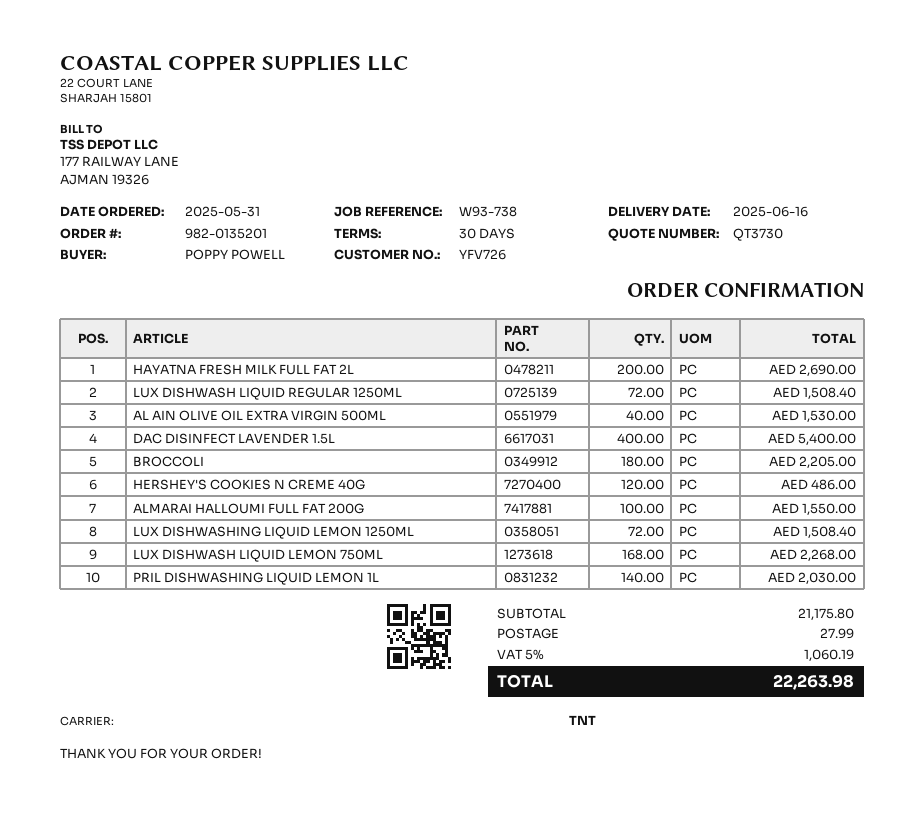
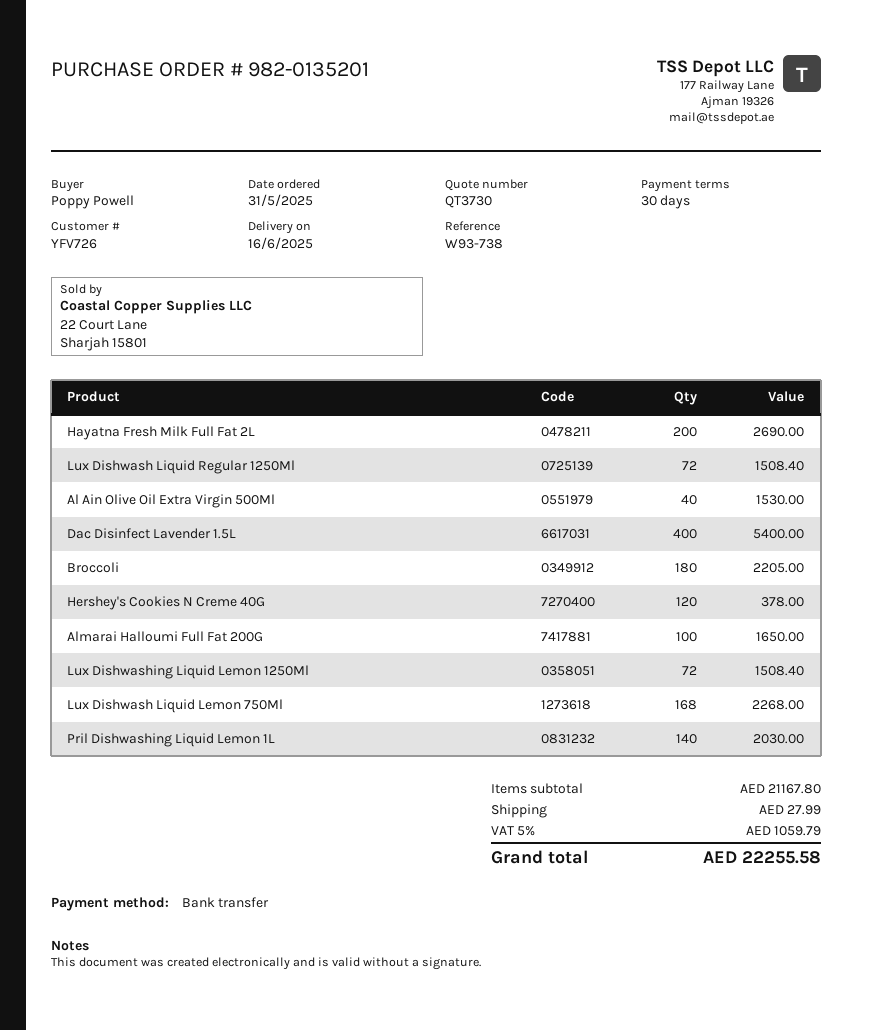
HERSHEY'S COOKIES N CREME 40G: 120 for 486.00 -> 120 for 378.00
ALMARAI HALLOUMI FULL FAT 200G: 100 for 1550.00 -> 100 for 1650.00
subtotal: 21175.80 -> 21167.80
tax: 5% = 1060.19 -> 5% = 1059.79
total: 22263.98 -> 22255.58

